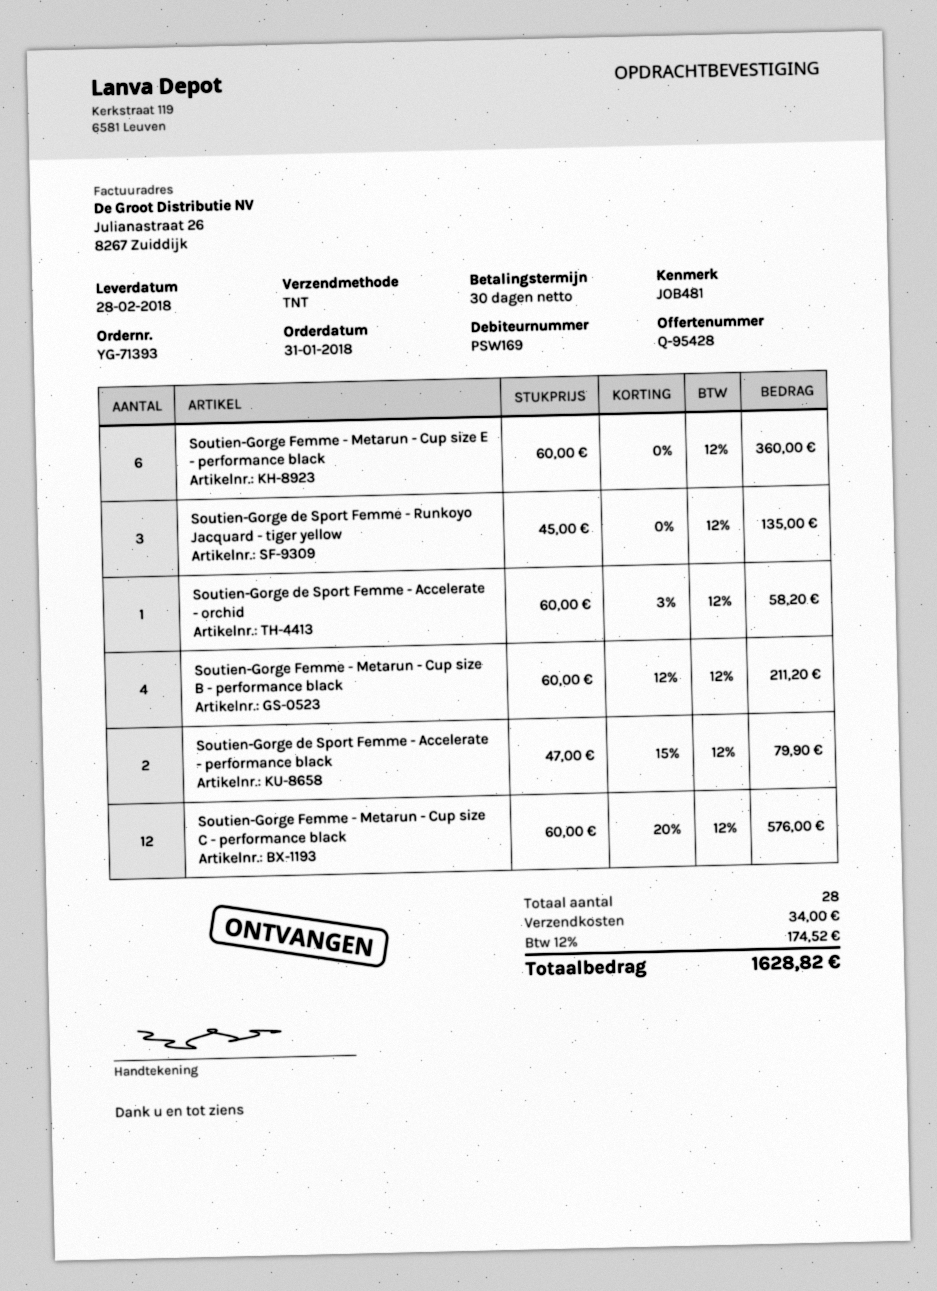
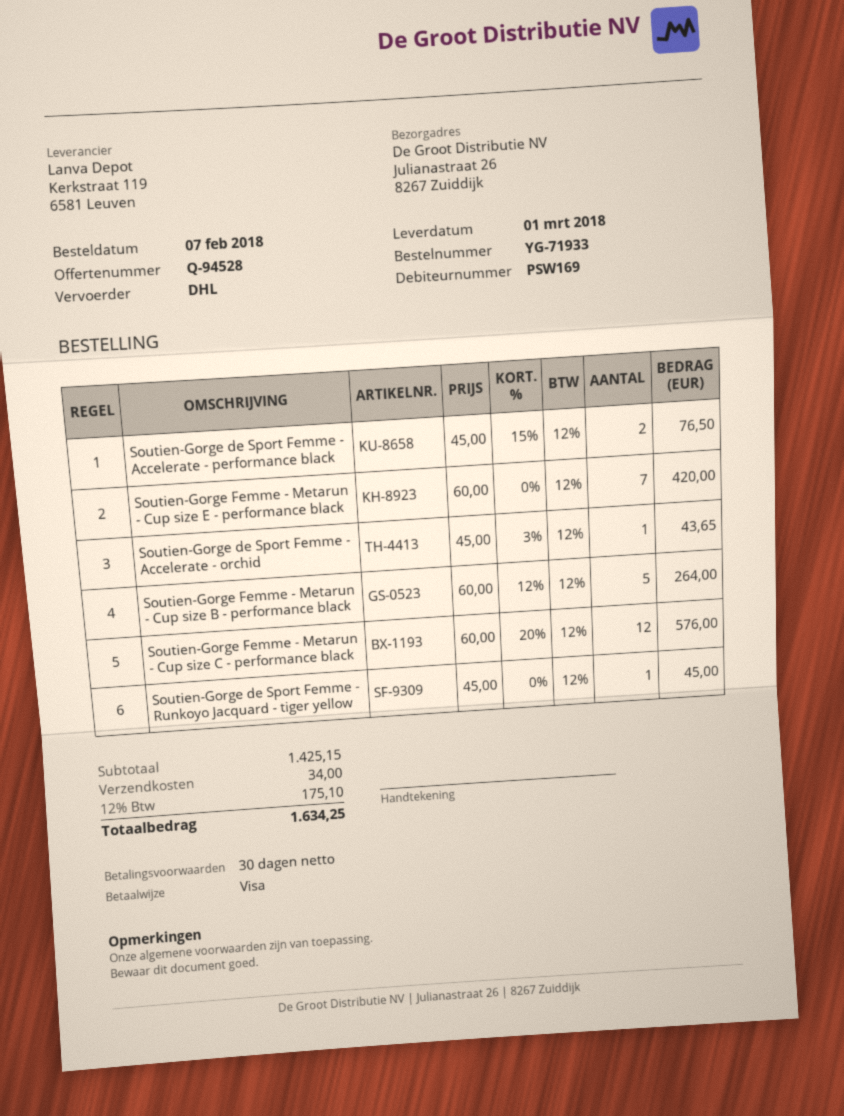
quote number: Q-95428 -> Q-94528
order number: YG-71393 -> YG-71933
order date: 2018-01-31 -> 2018-02-07
delivery date: 2018-02-28 -> 2018-03-01
shipping method: TNT -> DHL
Soutien-Gorge Femme - Metarun - Cup size E - performance black: 6 x 60.00 = 360.00 -> 7 x 60.00 = 420.00
Soutien-Gorge de Sport Femme - Runkoyo Jacquard - tiger yellow: 3 x 45.00 = 135.00 -> 1 x 45.00 = 45.00
Soutien-Gorge de Sport Femme - Accelerate - orchid: 1 x 60.00 - 3% = 58.20 -> 1 x 45.00 - 3% = 43.65
Soutien-Gorge Femme - Metarun - Cup size B - performance black: 4 x 60.00 - 12% = 211.20 -> 5 x 60.00 - 12% = 264.00
Soutien-Gorge de Sport Femme - Accelerate - performance black: 2 x 47.00 - 15% = 79.90 -> 2 x 45.00 - 15% = 76.50
tax: 12% = 174.52 -> 12% = 175.10
total: 1628.82 -> 1634.25

